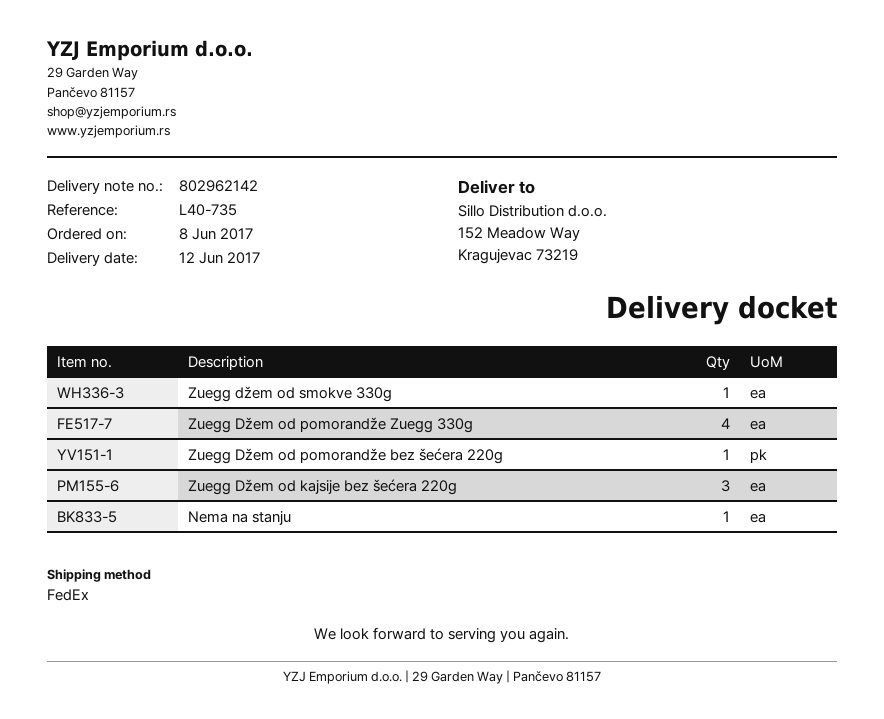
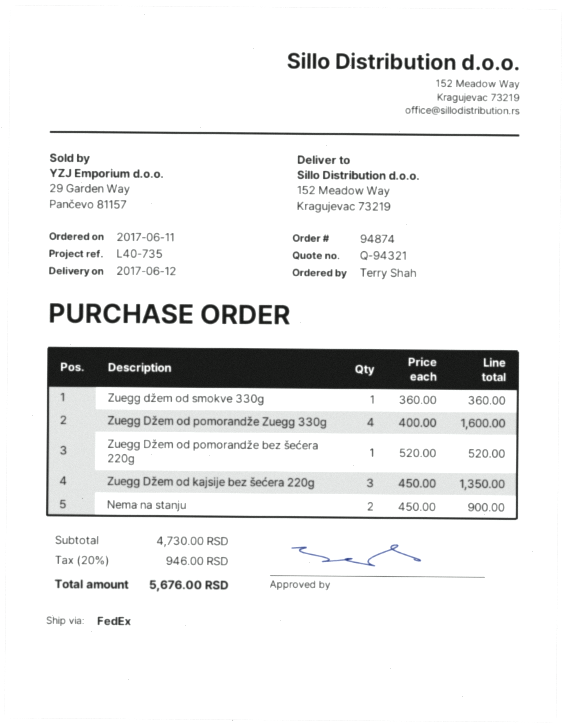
order date: 2017-06-08 -> 2017-06-11
Nema na stanju: 1 -> 2

